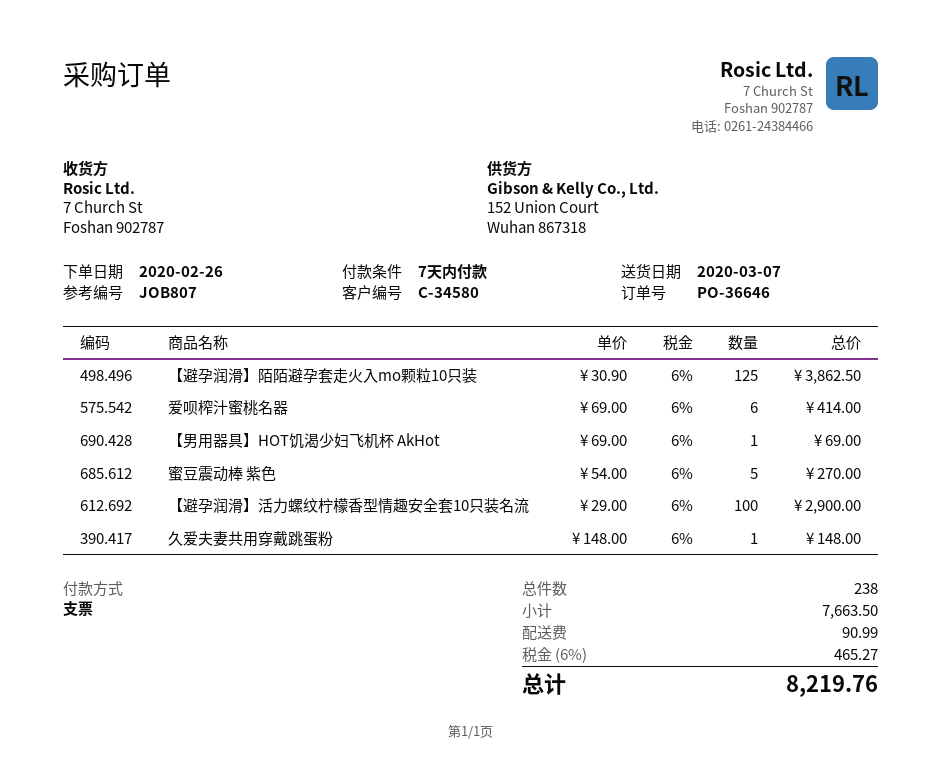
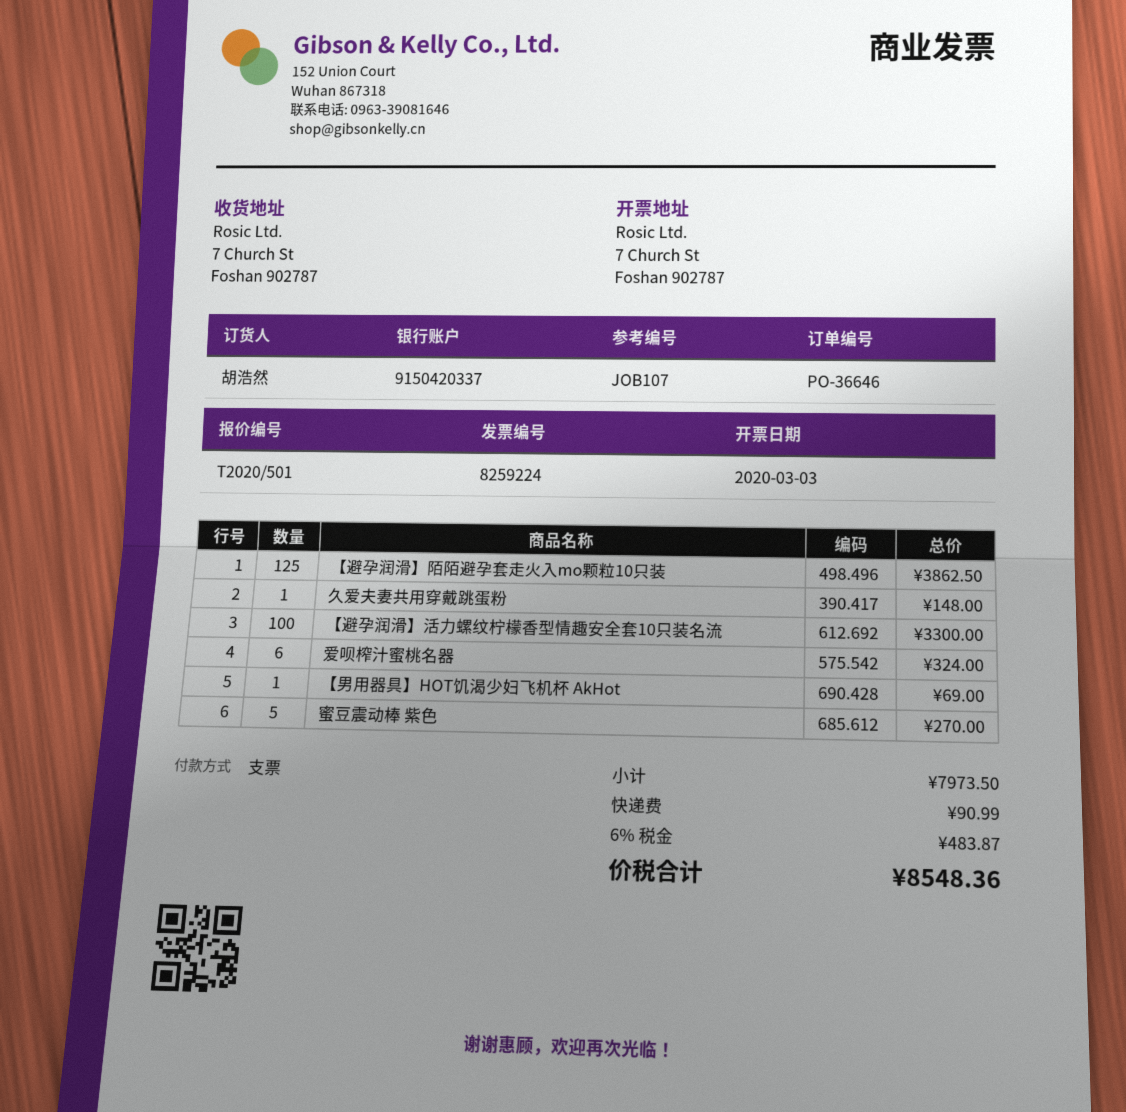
reference: JOB807 -> JOB107
爱呗榨汁蜜桃名器: 6 for 414.00 -> 6 for 324.00
【避孕润滑】活力螺纹柠檬香型情趣安全套10只装名流: 100 for 2900.00 -> 100 for 3300.00
subtotal: 7663.50 -> 7973.50
tax: 6% = 465.27 -> 6% = 483.87
total: 8219.76 -> 8548.36

